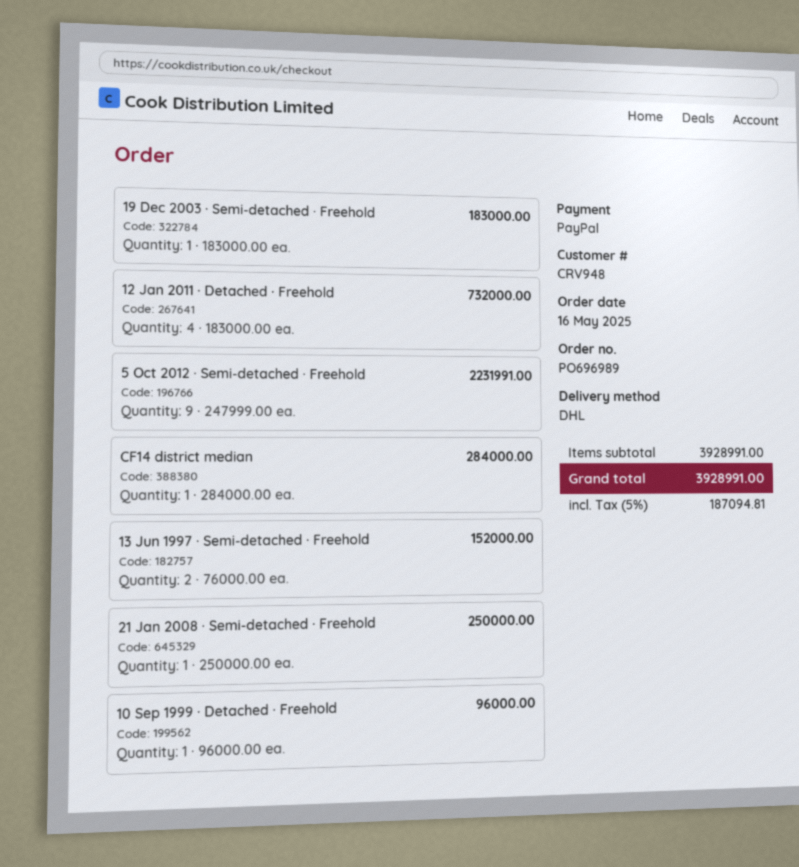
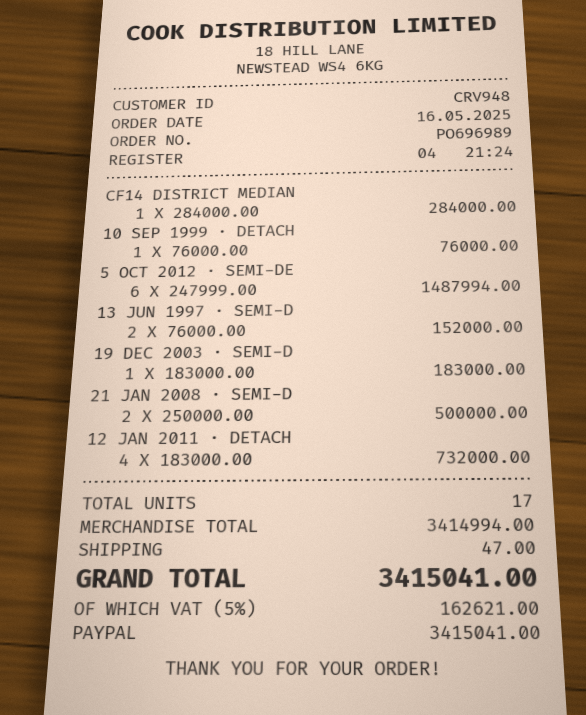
5 Oct 2012 · Semi-detached · Freehold: 9 x 247999.00 = 2231991.00 -> 6 x 247999.00 = 1487994.00
21 Jan 2008 · Semi-detached · Freehold: 1 x 250000.00 = 250000.00 -> 2 x 250000.00 = 500000.00
10 Sep 1999 · Detached · Freehold: 1 x 96000.00 = 96000.00 -> 1 x 76000.00 = 76000.00
subtotal: 3928991.00 -> 3414994.00
shipping: none -> 47.00
tax: 5% = 187094.81 -> 5% = 162621.00
total: 3928991.00 -> 3415041.00

